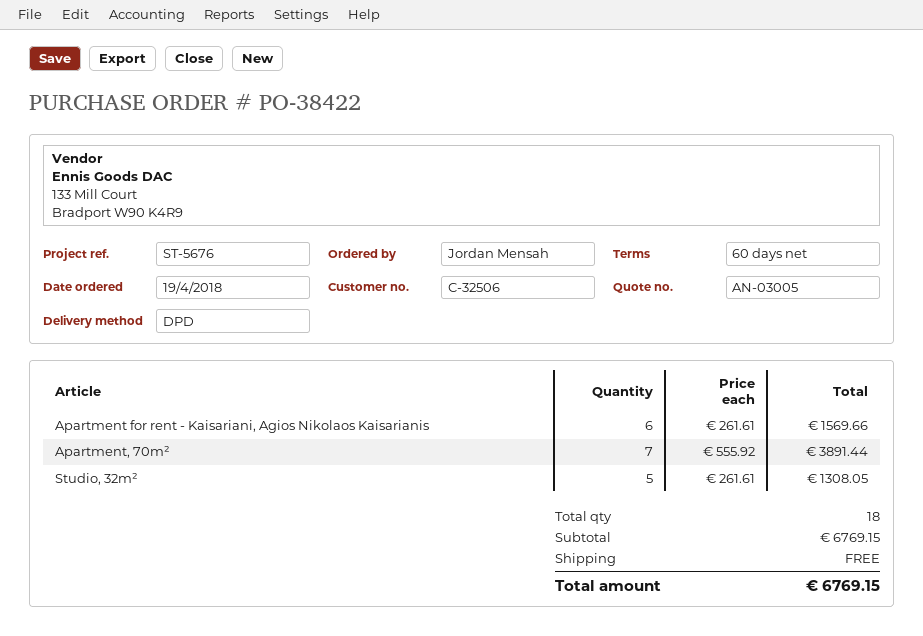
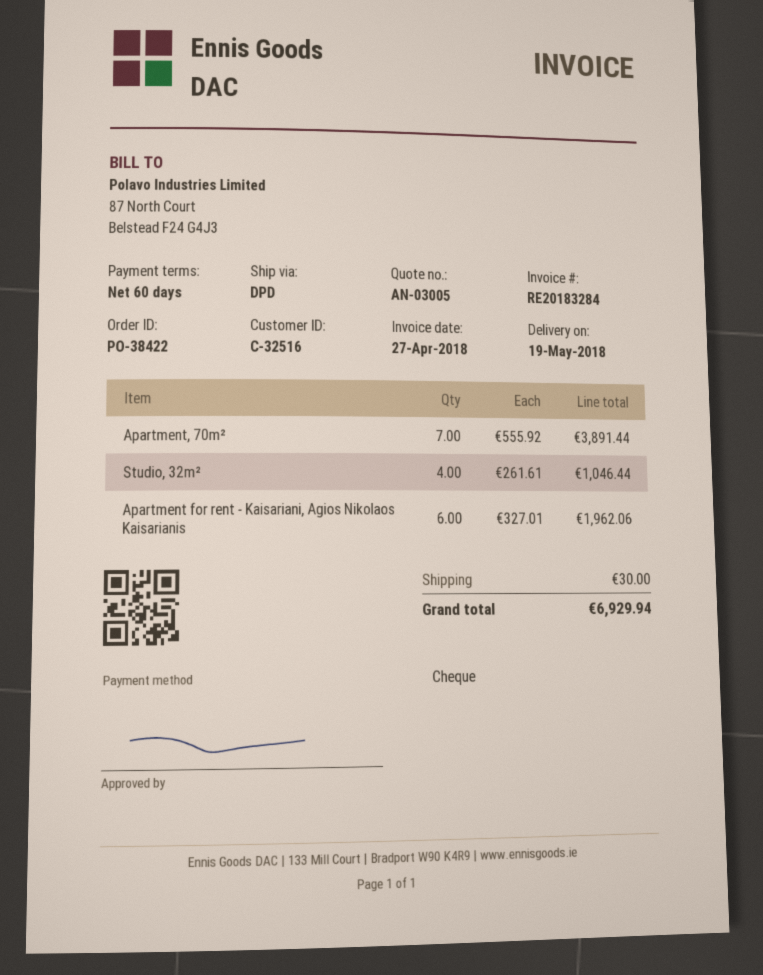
customer number: C-32506 -> C-32516
Apartment for rent - Kaisariani, Agios Nikolaos Kaisarianis: 6 x 261.61 = 1569.66 -> 6 x 327.01 = 1962.06
Studio, 32m²: 5 x 261.61 = 1308.05 -> 4 x 261.61 = 1046.44
shipping: 0.00 -> 30.00
total: 6769.15 -> 6929.94

